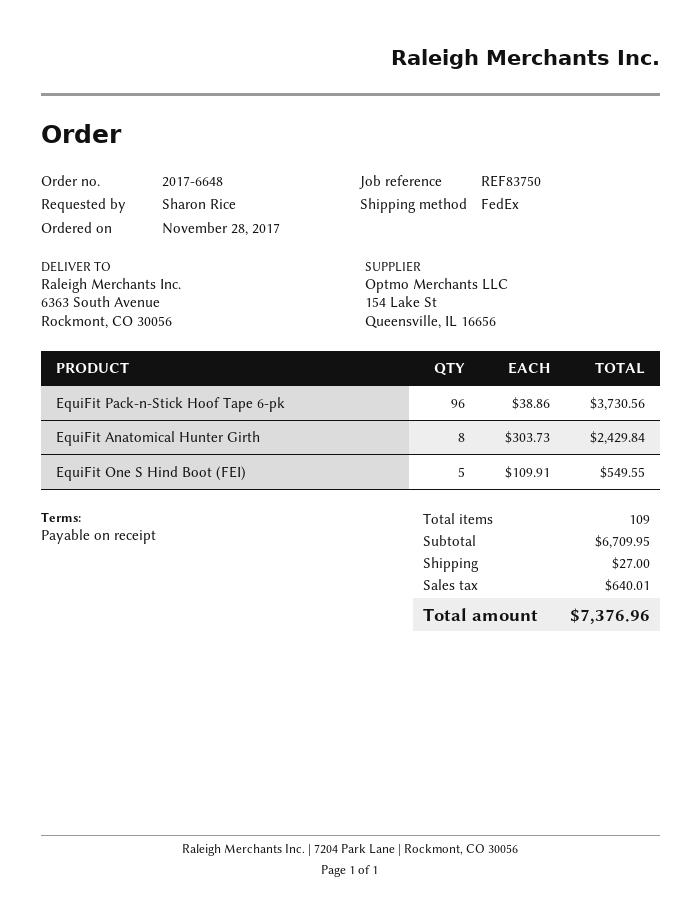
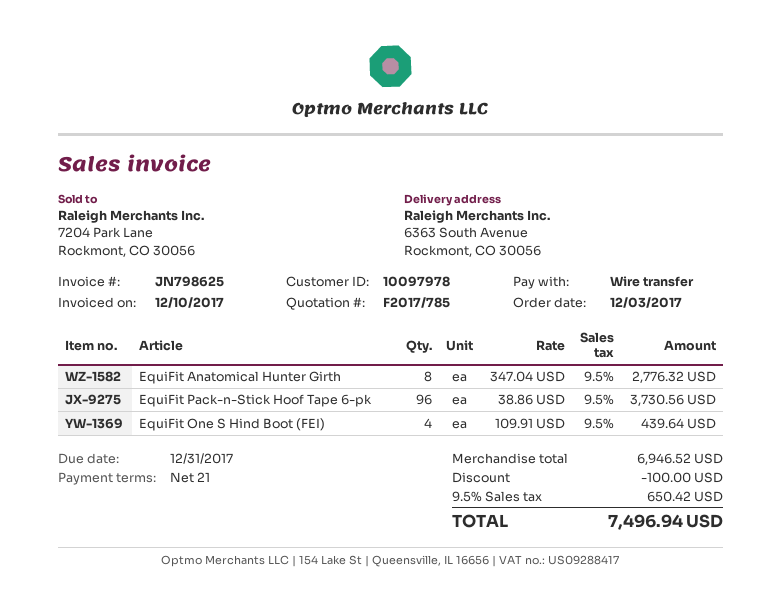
order date: 2017-11-28 -> 2017-12-03
payment terms: on receipt -> 21 days
EquiFit Anatomical Hunter Girth: 8 x 303.73 = 2429.84 -> 8 x 347.04 = 2776.32
EquiFit One S Hind Boot (FEI): 5 x 109.91 = 549.55 -> 4 x 109.91 = 439.64
subtotal: 6709.95 -> 6946.52
discount: none -> 100.00
shipping: 27.00 -> none
tax: 640.01 -> 650.42
total: 7376.96 -> 7496.94

